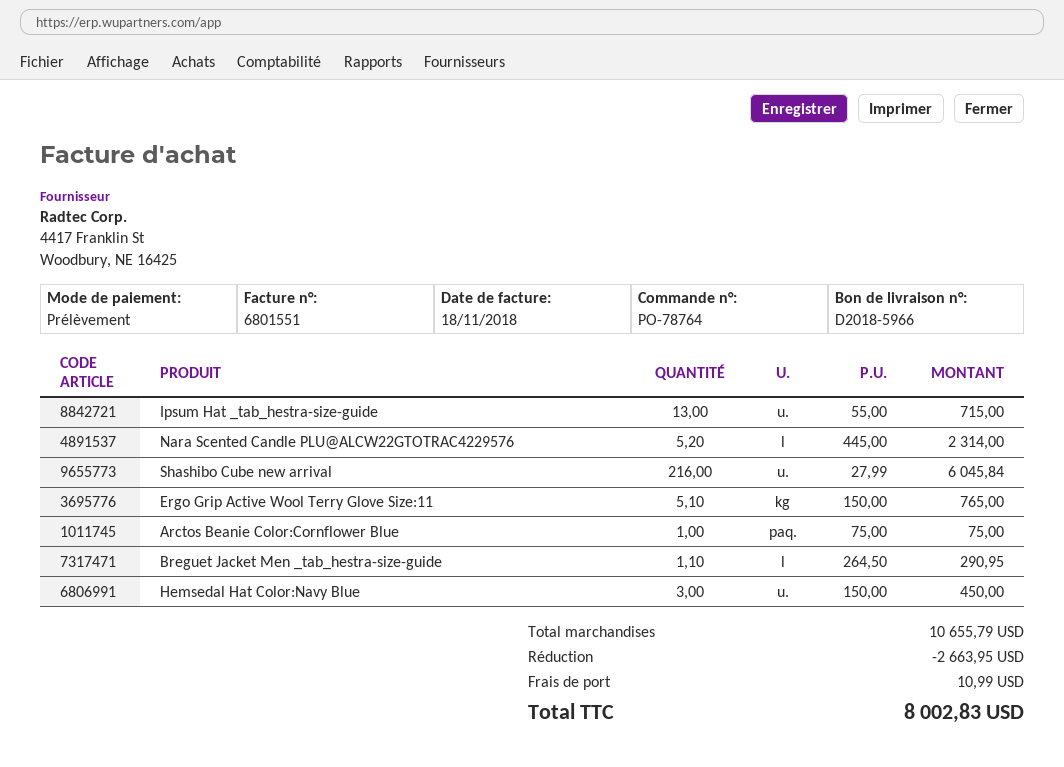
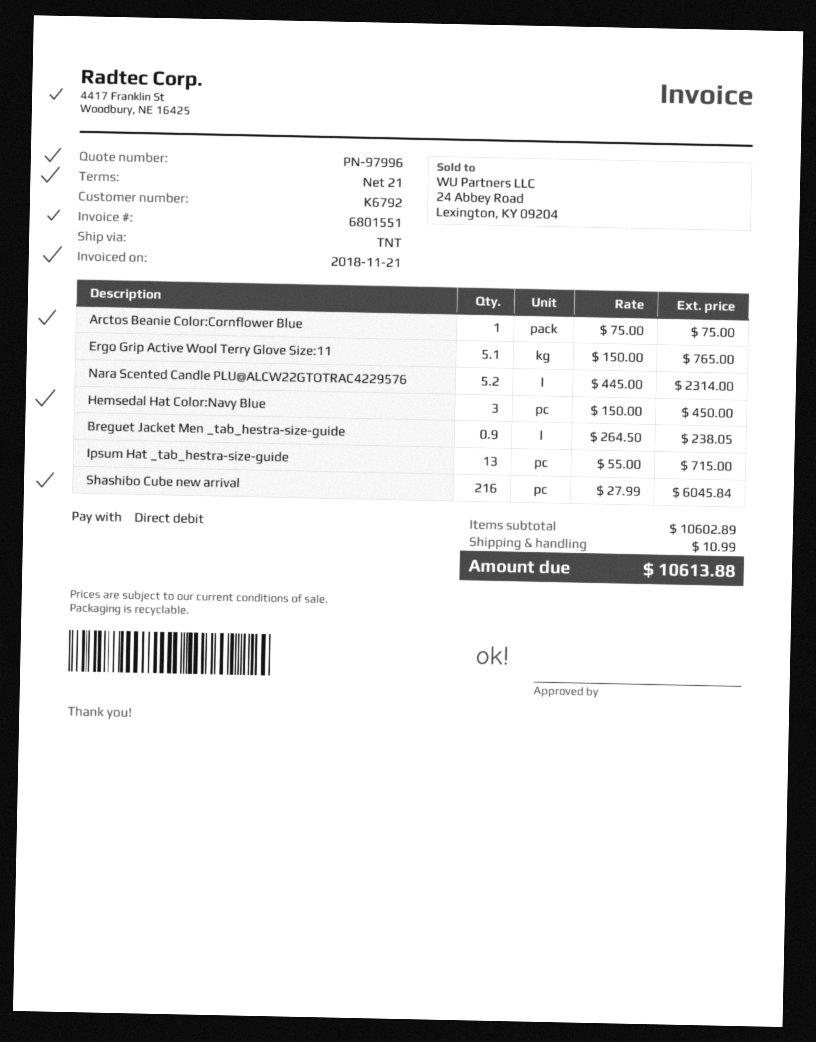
invoice date: 2018-11-18 -> 2018-11-21
Breguet Jacket Men _tab_hestra-size-guide: 1.1 x 264.50 = 290.95 -> 0.9 x 264.50 = 238.05
subtotal: 10655.79 -> 10602.89
discount: 2663.95 -> none
total: 8002.83 -> 10613.88

